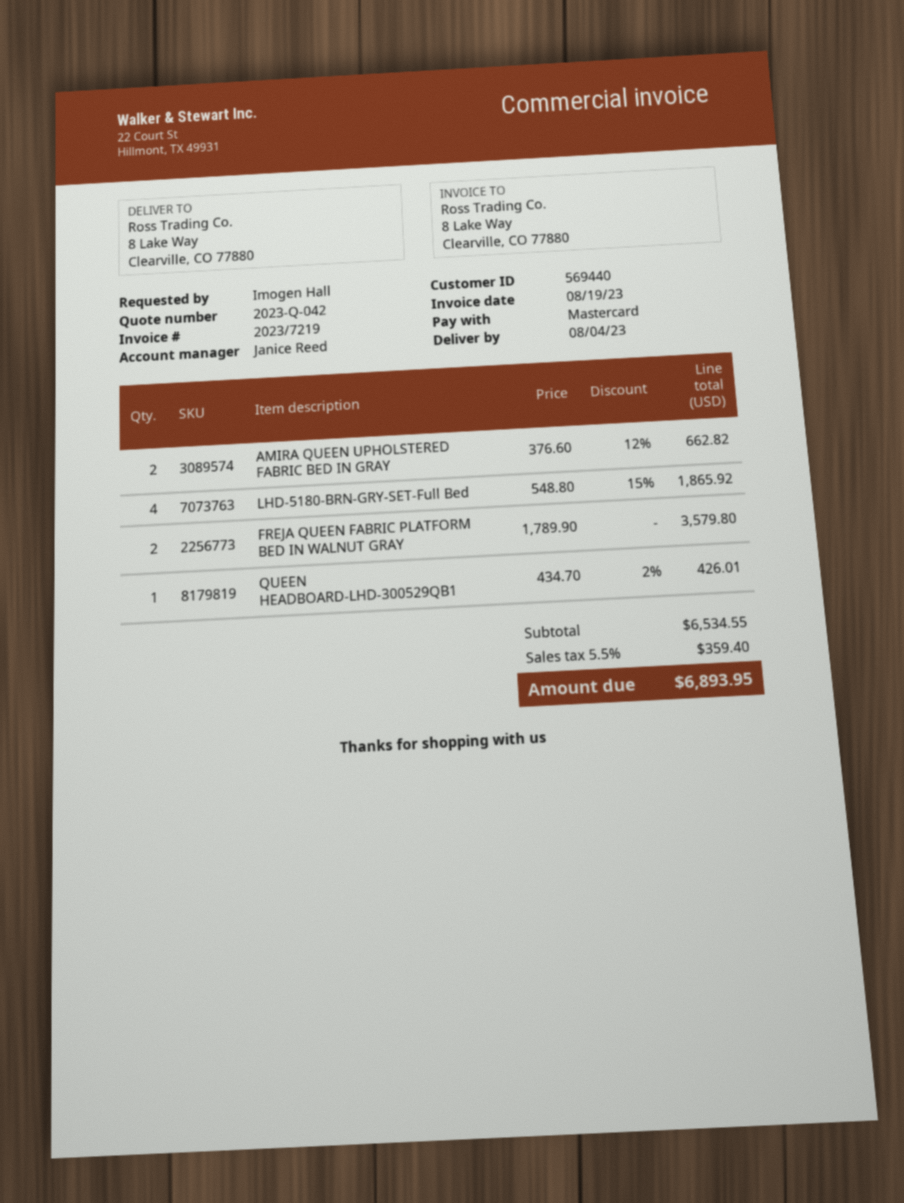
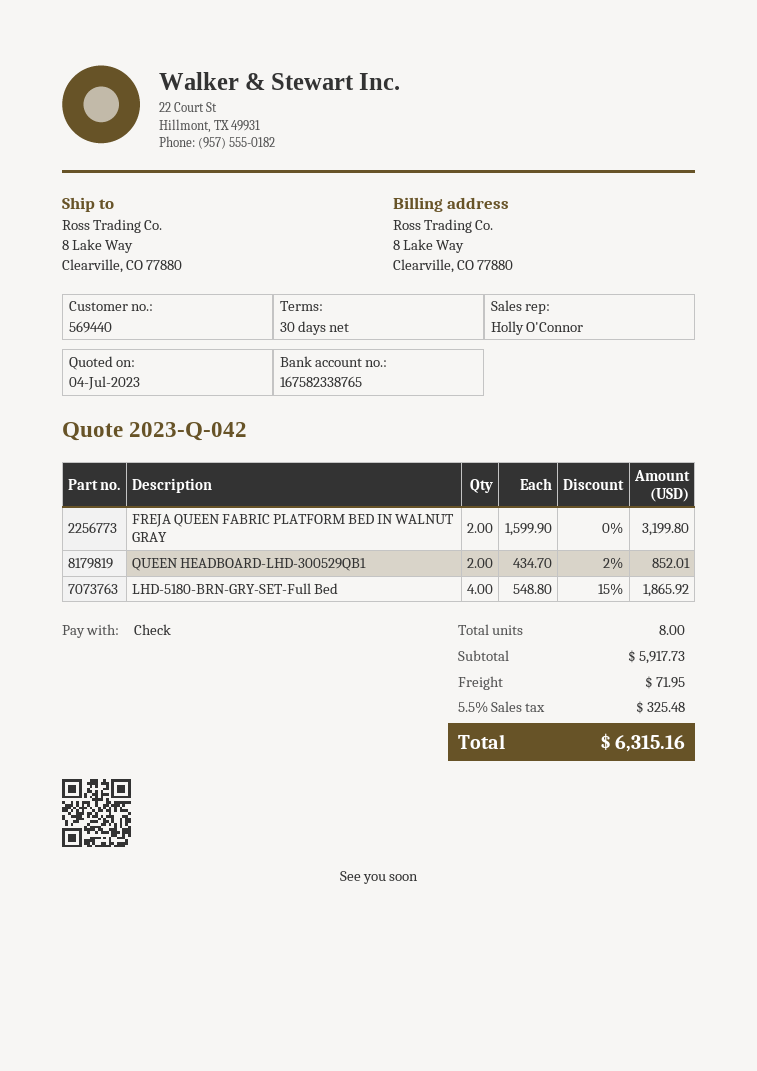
sales rep: Janice Reed -> Holly O'Connor
payment method: Mastercard -> cheque
AMIRA QUEEN UPHOLSTERED FABRIC BED IN GRAY: 2 x 376.60 - 12% = 662.82 -> none
FREJA QUEEN FABRIC PLATFORM BED IN WALNUT GRAY: 2 x 1789.90 = 3579.80 -> 2 x 1599.90 = 3199.80
QUEEN HEADBOARD-LHD-300529QB1: 1 x 434.70 - 2% = 426.01 -> 2 x 434.70 - 2% = 852.01
subtotal: 6534.55 -> 5917.73
shipping: none -> 71.95
tax: 5.5% = 359.40 -> 5.5% = 325.48
total: 6893.95 -> 6315.16

